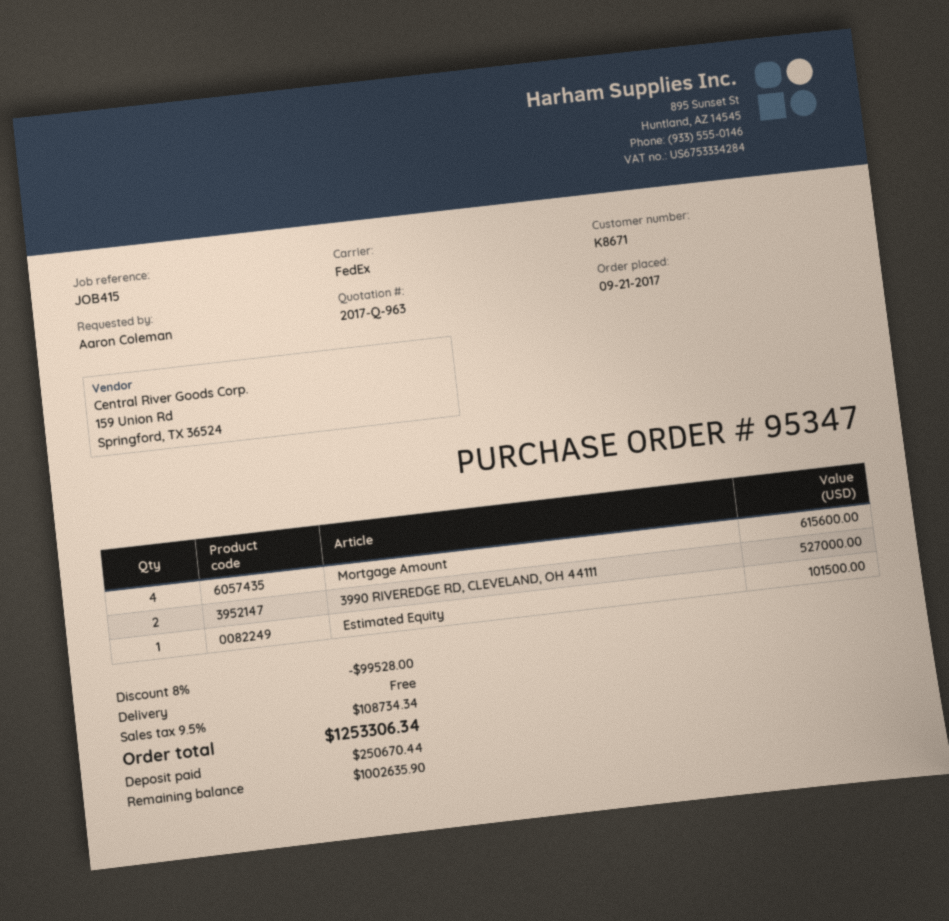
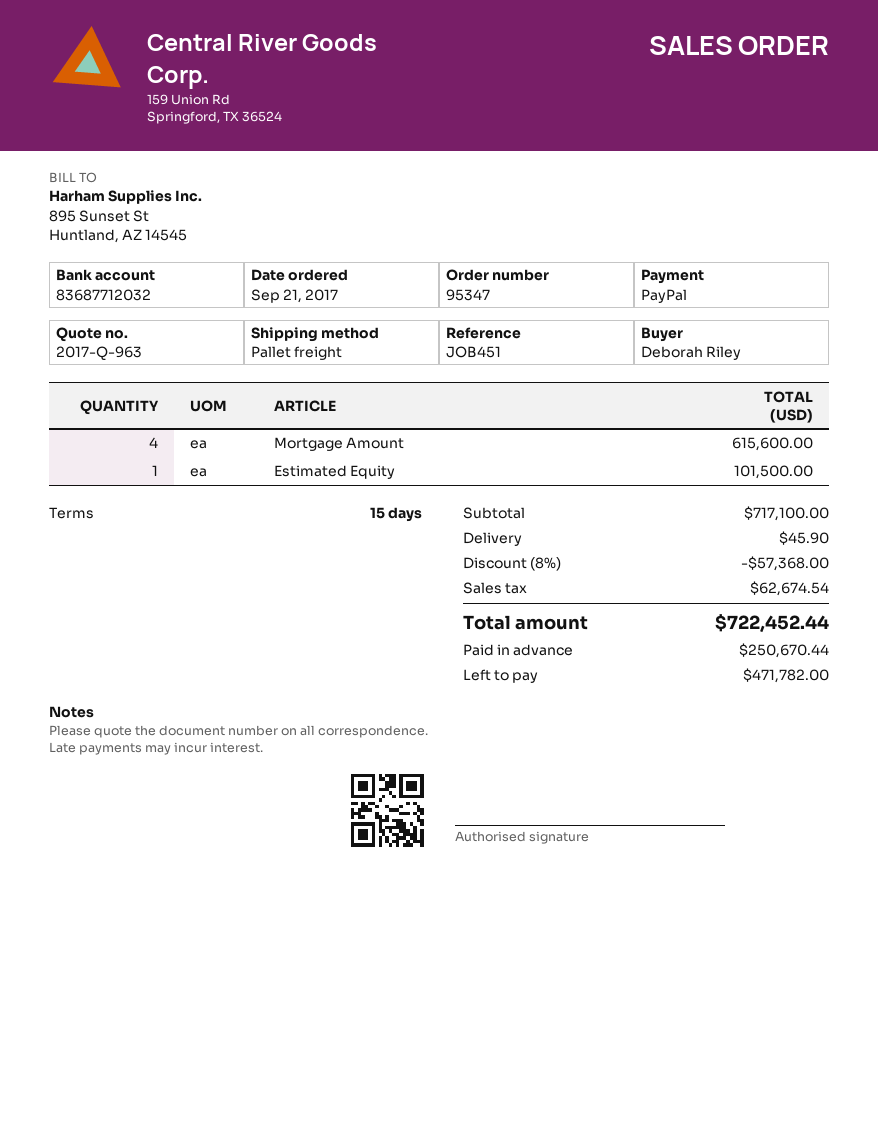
reference: JOB415 -> JOB451
ordered by: Aaron Coleman -> Deborah Riley
shipping method: FedEx -> pallet freight
3990 RIVEREDGE RD, CLEVELAND, OH 44111: 2 for 527000.00 -> none
discount: 8% = 99528.00 -> 8% = 57368.00
shipping: 0.00 -> 45.90
tax: 108734.34 -> 62674.54
total: 1253306.34 -> 722452.44
balance: 1002635.90 -> 471782.00

